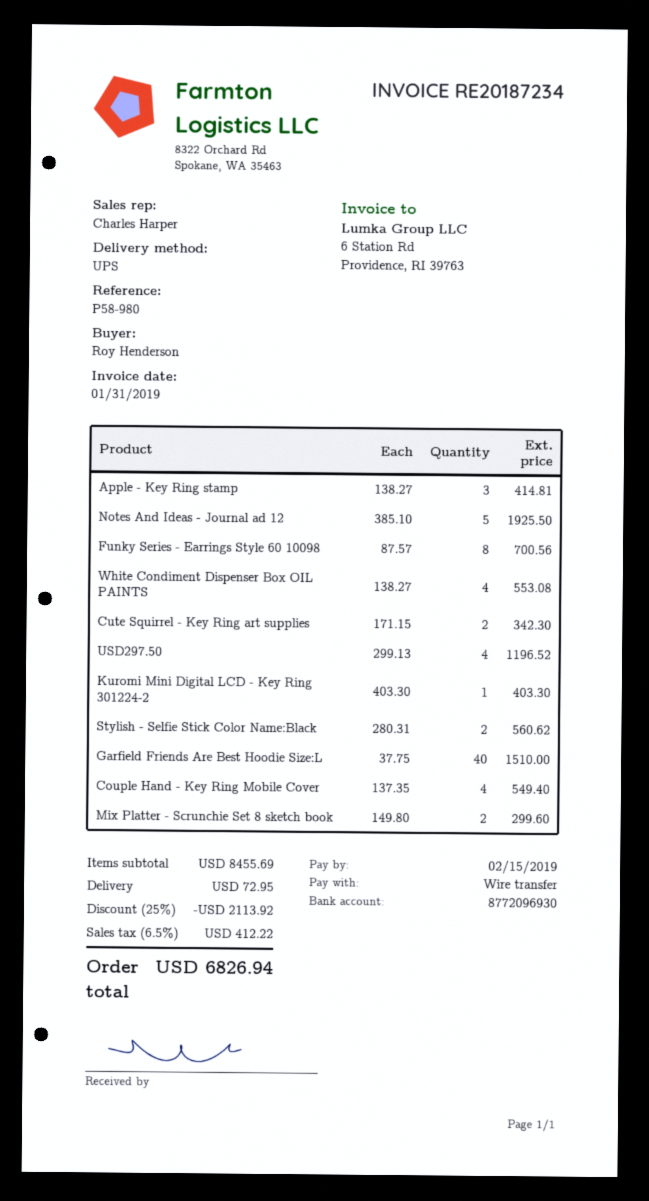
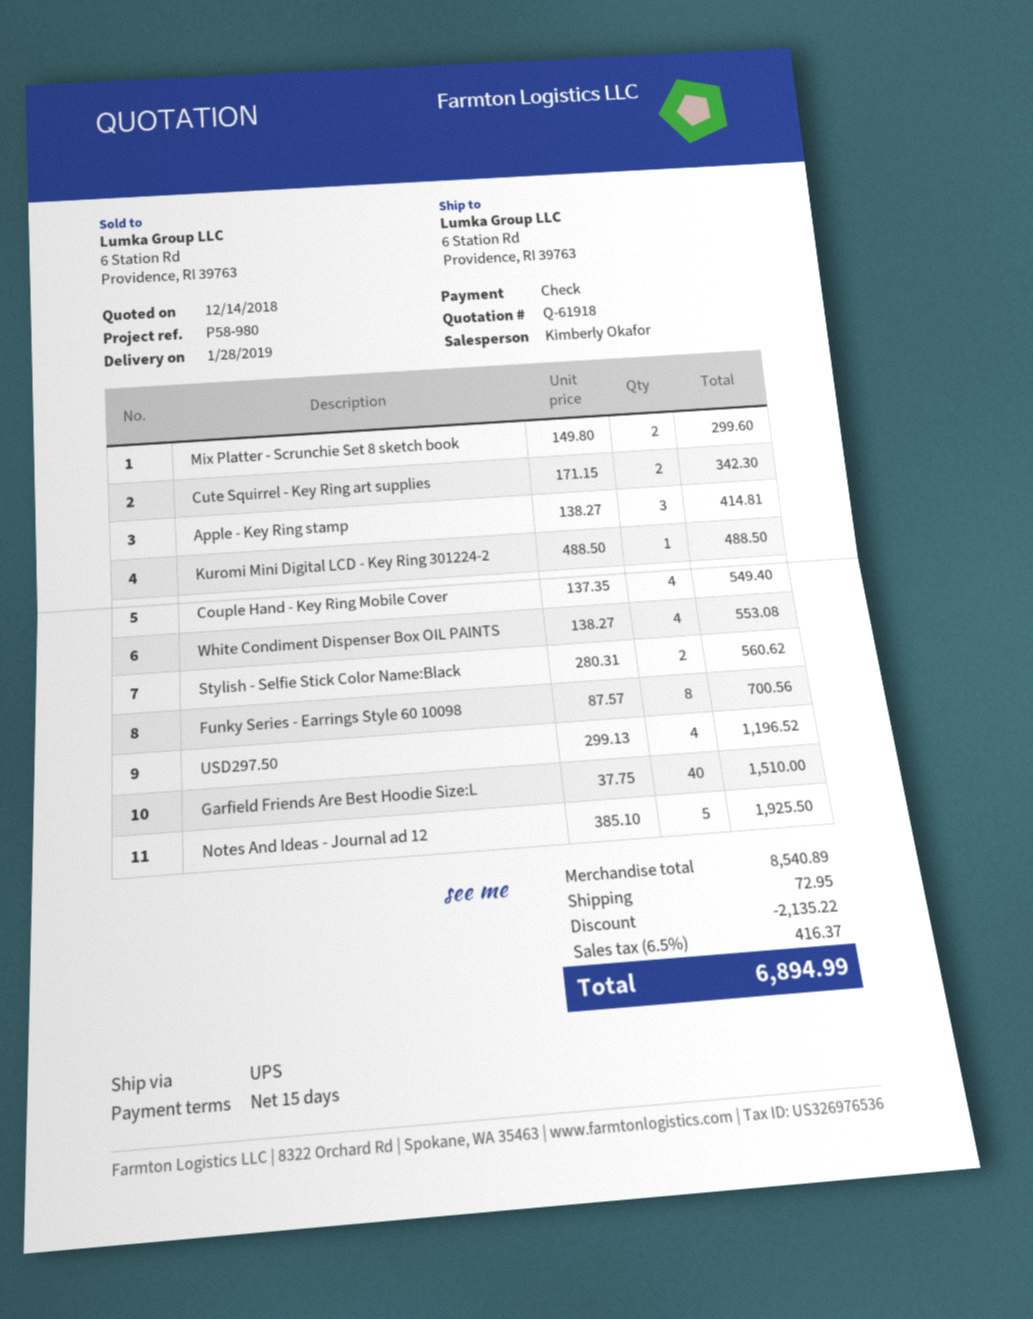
sales rep: Charles Harper -> Kimberly Okafor
payment method: bank transfer -> cheque
Kuromi Mini Digital LCD - Key Ring 301224-2: 1 x 403.30 = 403.30 -> 1 x 488.50 = 488.50
subtotal: 8455.69 -> 8540.89
discount: 2113.92 -> 2135.22
tax: 6.5% = 412.22 -> 6.5% = 416.37
total: 6826.94 -> 6894.99

